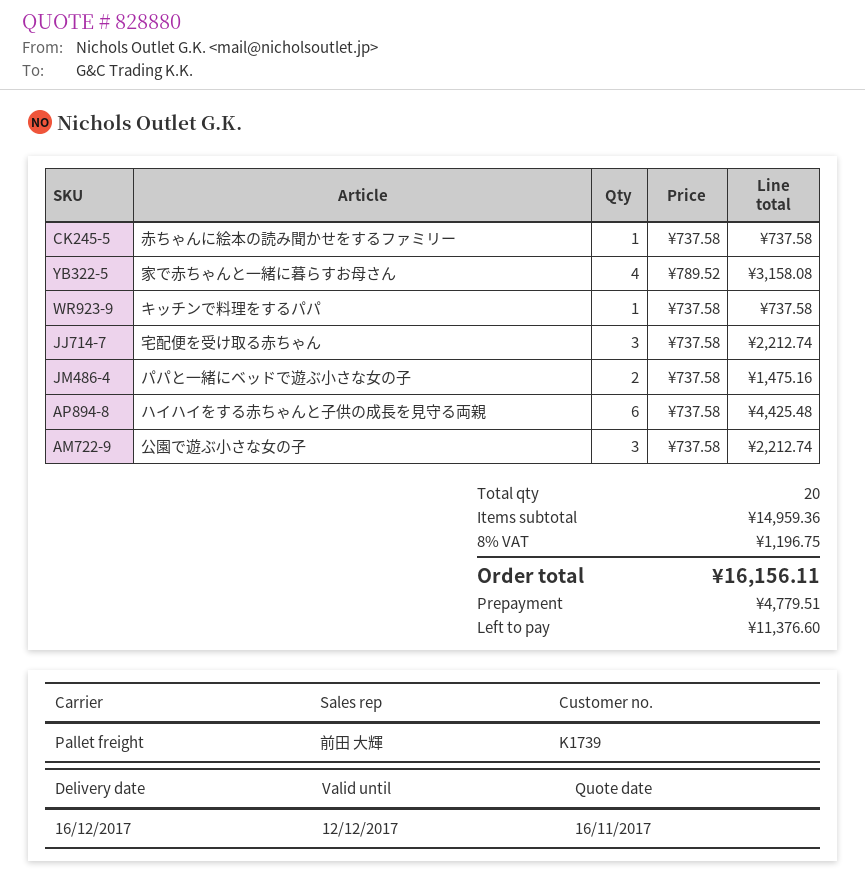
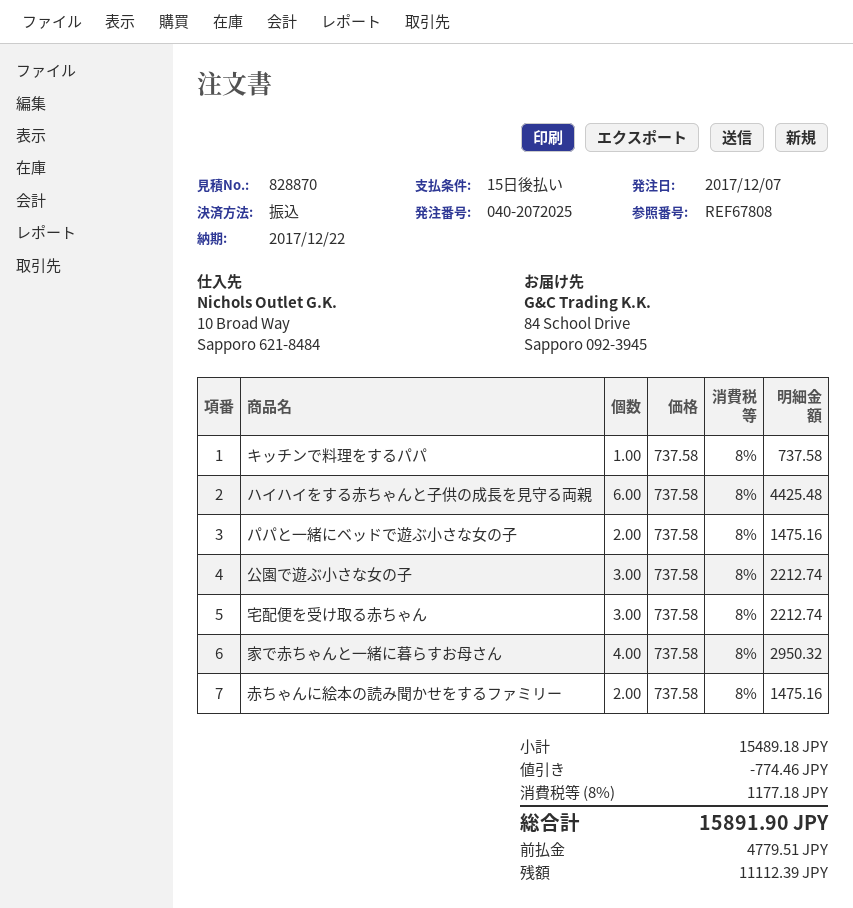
quote number: 828880 -> 828870
delivery date: 2017-12-16 -> 2017-12-22
赤ちゃんに絵本の読み聞かせをするファミリー: 1 x 737.58 = 737.58 -> 2 x 737.58 = 1475.16
家で赤ちゃんと一緒に暮らすお母さん: 4 x 789.52 = 3158.08 -> 4 x 737.58 = 2950.32
subtotal: 14959.36 -> 15489.18
discount: none -> 774.46
tax: 8% = 1196.75 -> 8% = 1177.18
total: 16156.11 -> 15891.90
balance: 11376.60 -> 11112.39

